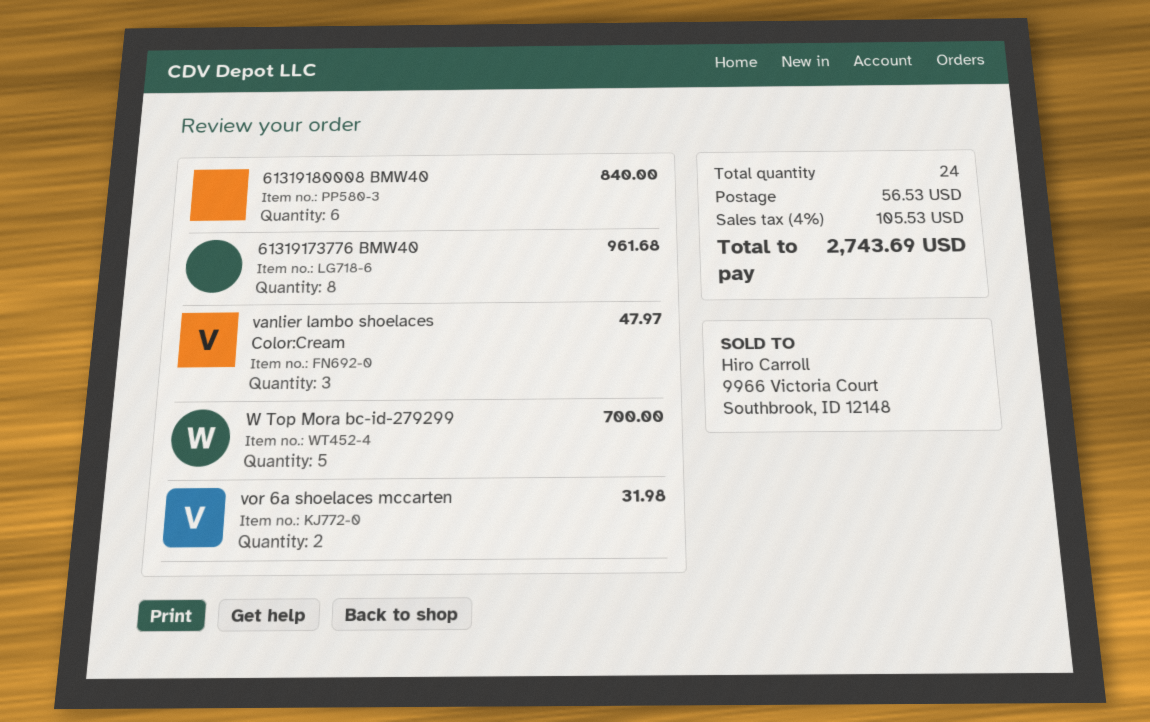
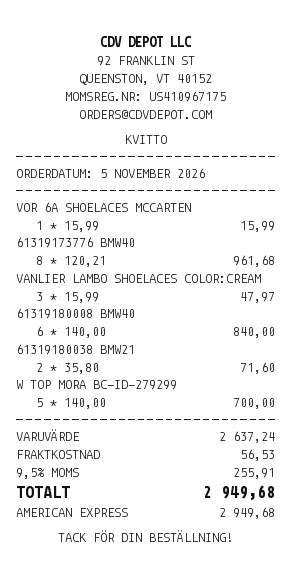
vor 6a shoelaces mccarten: 2 for 31.98 -> 1 for 15.99
61319180038 BMW21: none -> 2 for 71.60
tax: 4% = 105.53 -> 9.5% = 255.91
total: 2743.69 -> 2949.68

